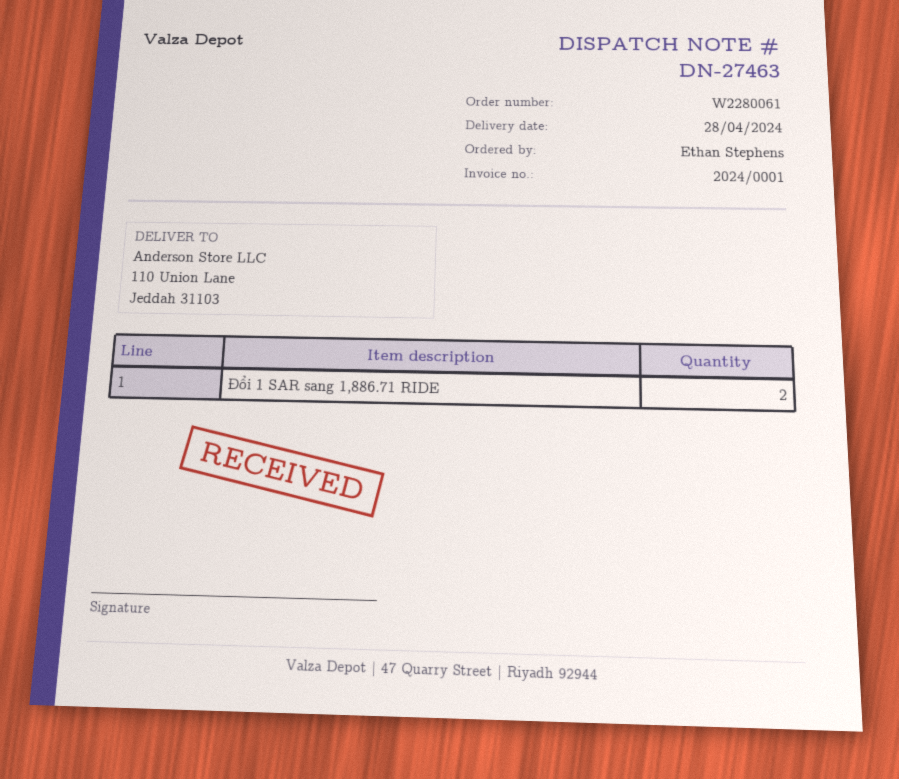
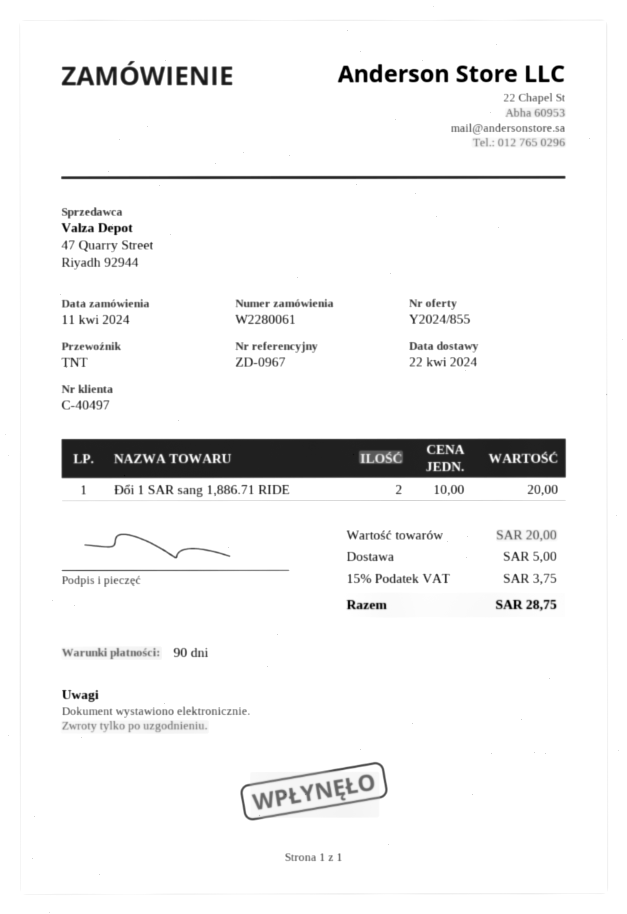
delivery date: 2024-04-28 -> 2024-04-22

